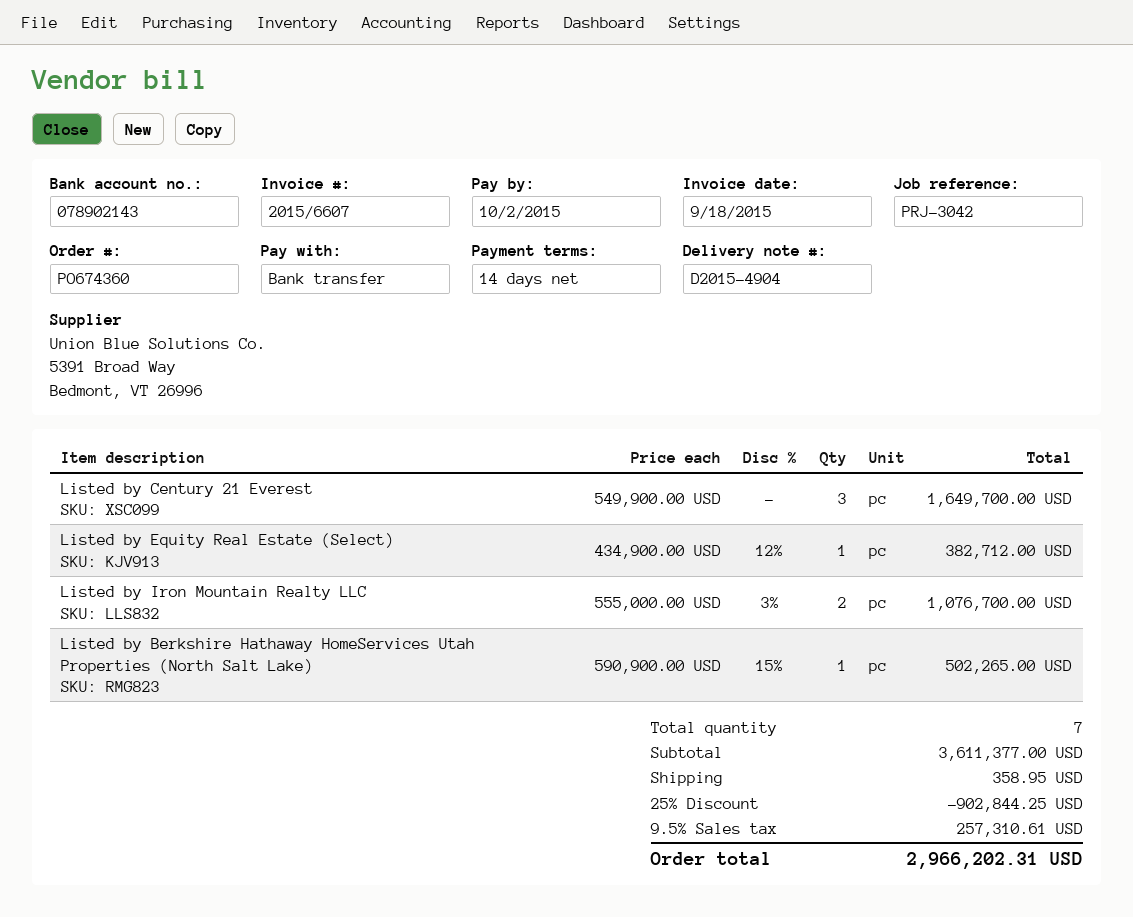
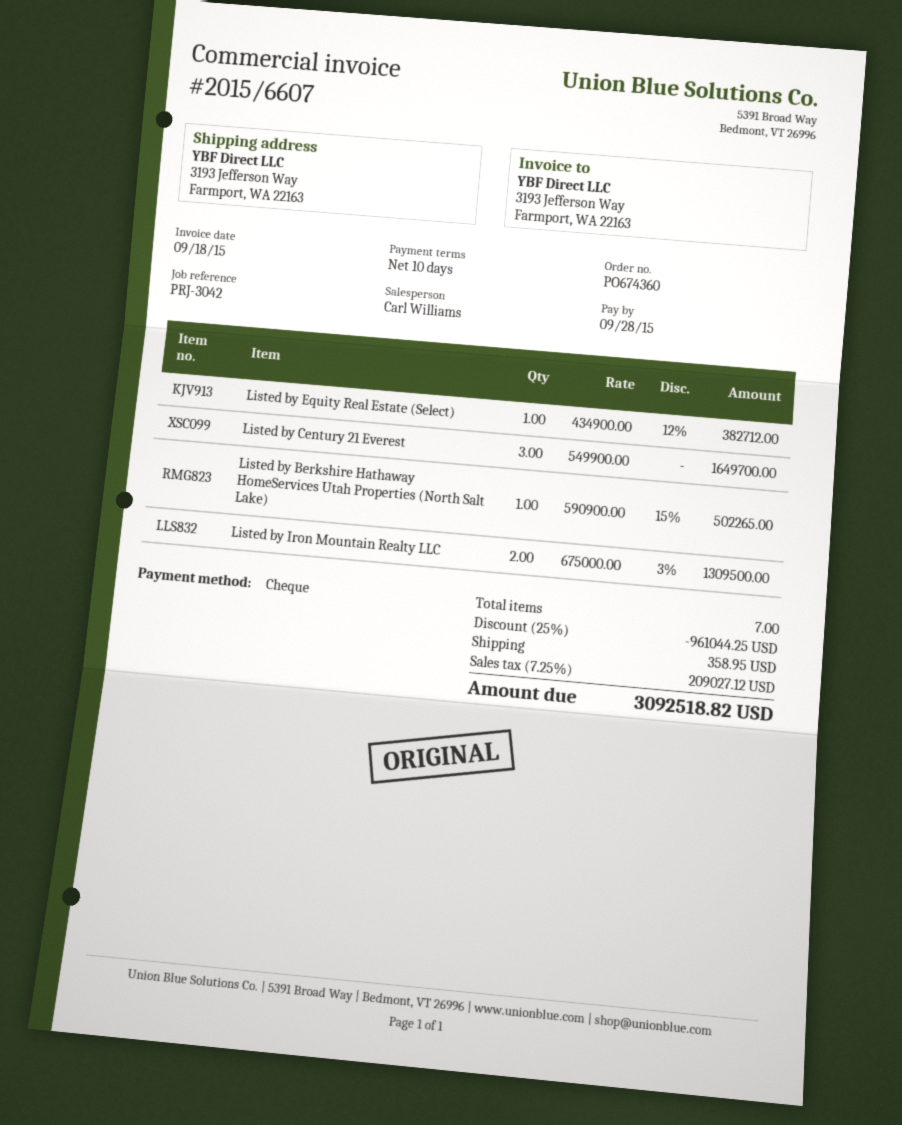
payment terms: 14 days -> 10 days
due date: 2015-10-02 -> 2015-09-28
payment method: bank transfer -> cheque
Listed by Iron Mountain Realty LLC: 2 x 555000.00 - 3% = 1076700.00 -> 2 x 675000.00 - 3% = 1309500.00
discount: 25% = 902844.25 -> 25% = 961044.25
tax: 9.5% = 257310.61 -> 7.25% = 209027.12
total: 2966202.31 -> 3092518.82

